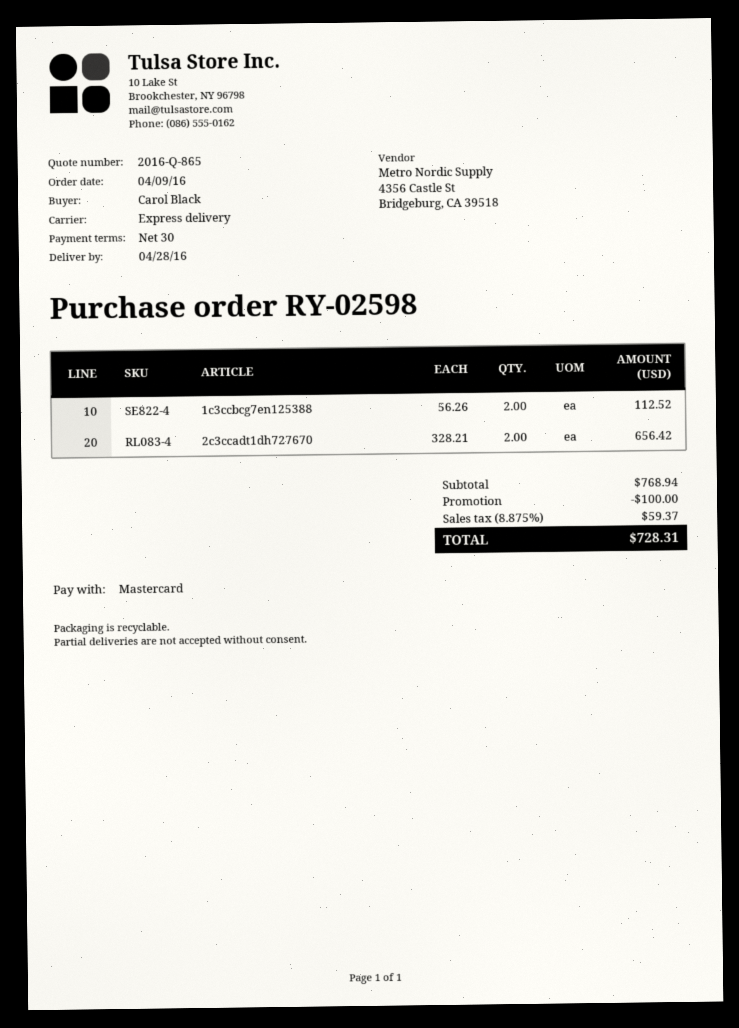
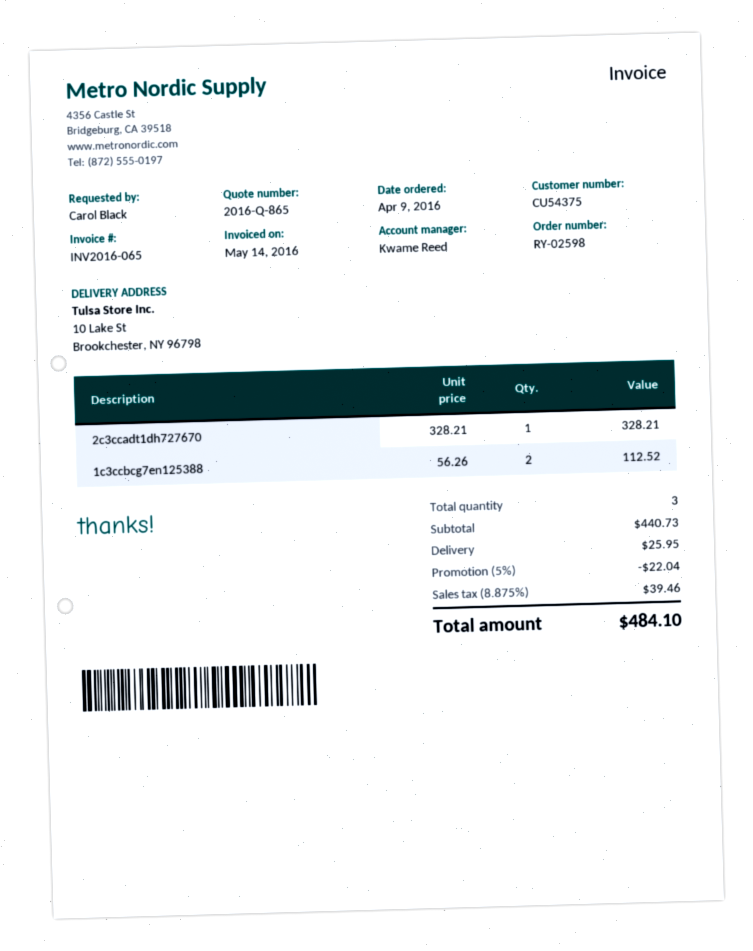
2c3ccadt1dh727670: 2 x 328.21 = 656.42 -> 1 x 328.21 = 328.21
subtotal: 768.94 -> 440.73
discount: 100.00 -> 22.04
shipping: none -> 25.95
tax: 8.875% = 59.37 -> 8.875% = 39.46
total: 728.31 -> 484.10

